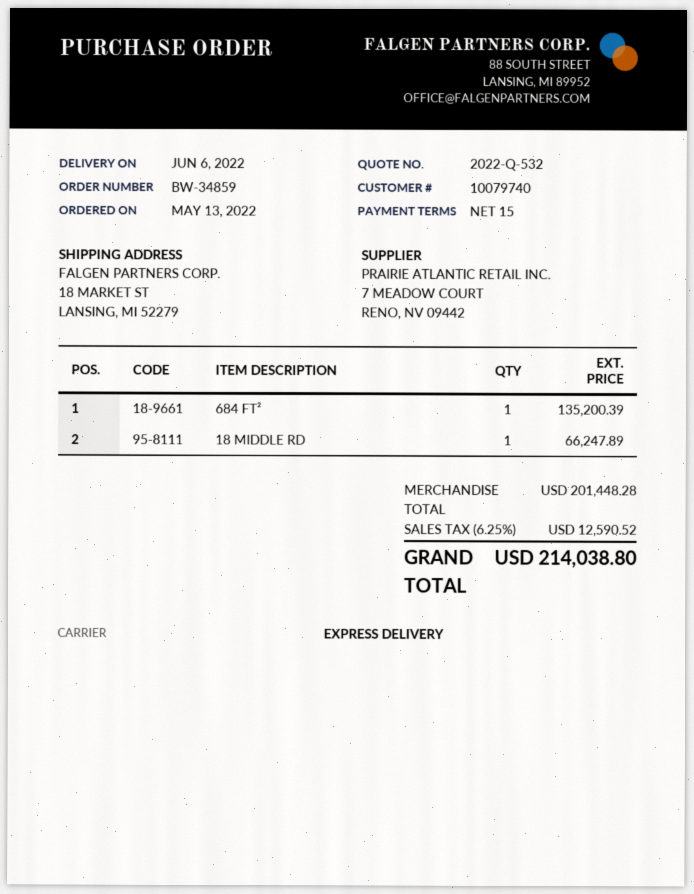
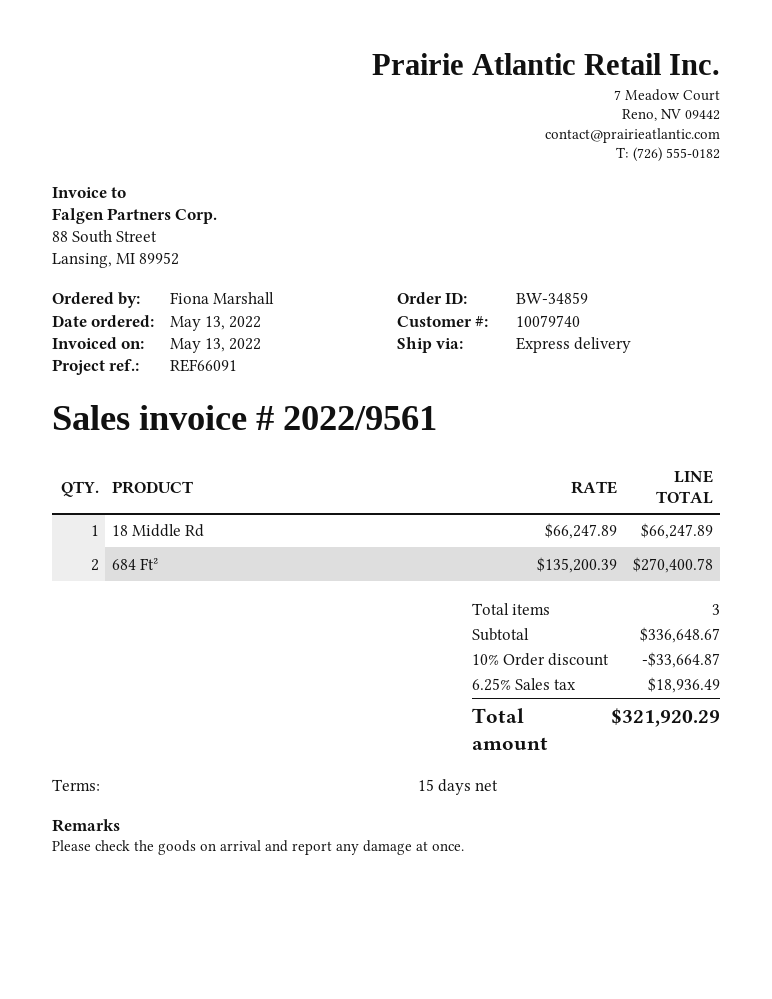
684 FT²: 1 for 135200.39 -> 2 for 270400.78
subtotal: 201448.28 -> 336648.67
discount: none -> 10% = 33664.87
tax: 6.25% = 12590.52 -> 6.25% = 18936.49
total: 214038.80 -> 321920.29

